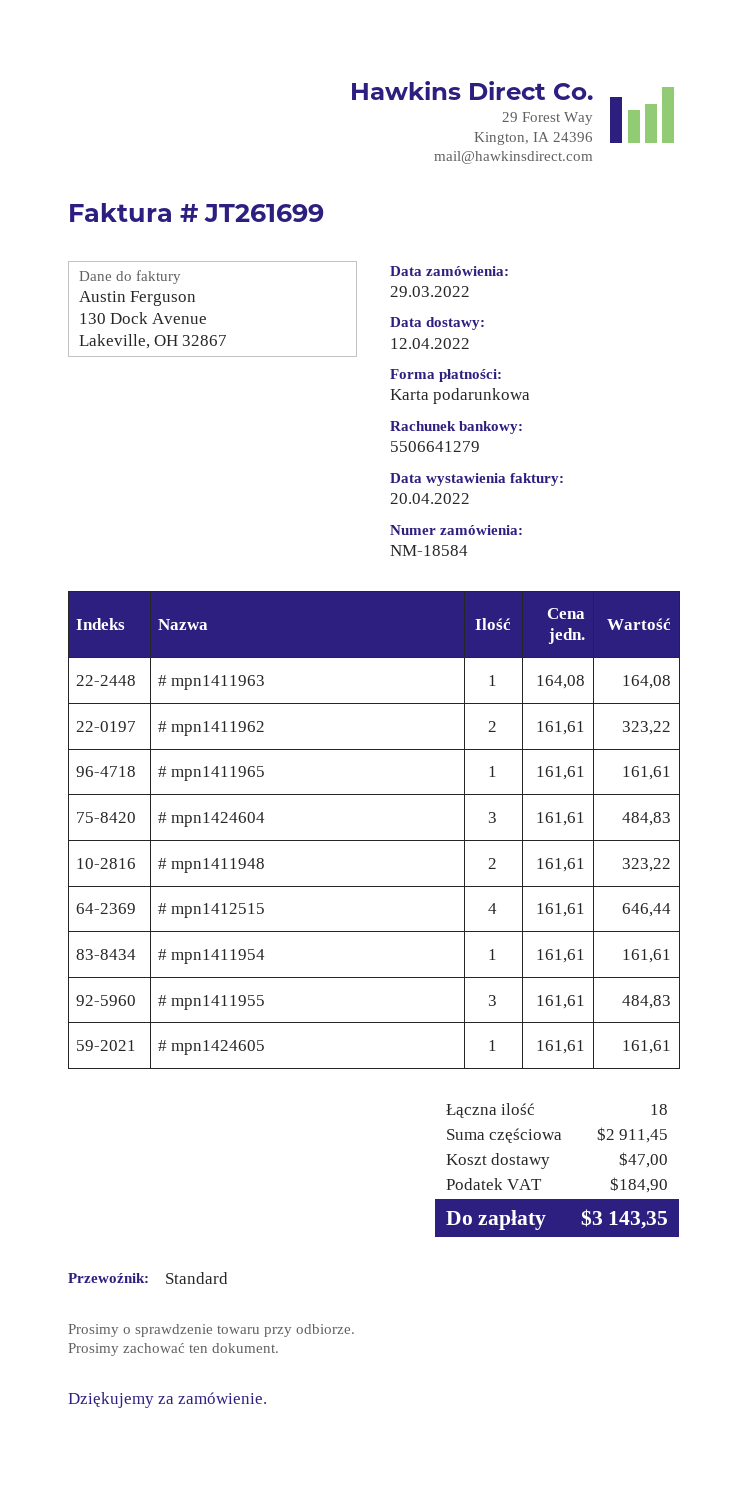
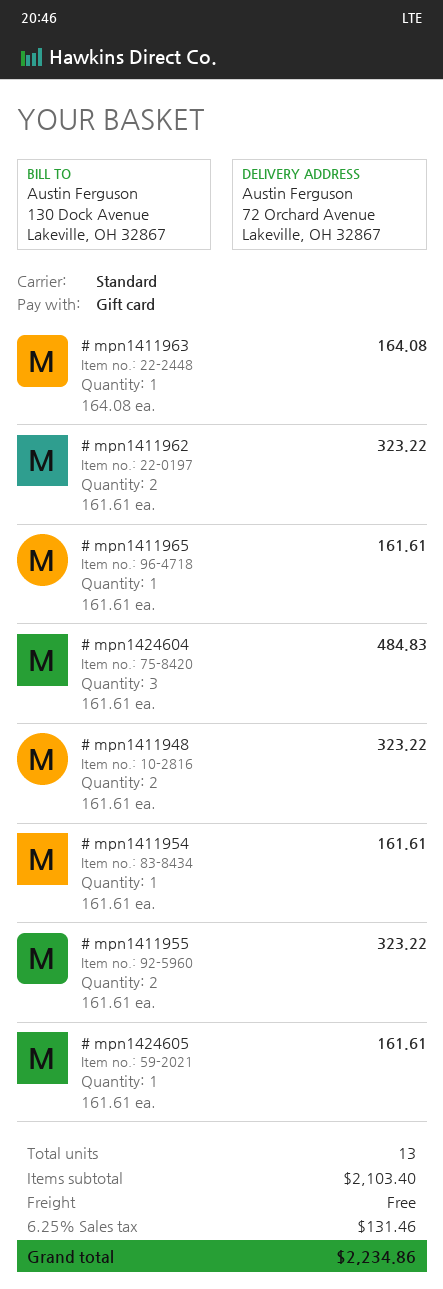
# mpn1412515: 4 x 161.61 = 646.44 -> none
# mpn1411955: 3 x 161.61 = 484.83 -> 2 x 161.61 = 323.22
total quantity: 18 -> 13
subtotal: 2911.45 -> 2103.40
shipping: 47.00 -> 0.00
tax: 184.90 -> 131.46
total: 3143.35 -> 2234.86

